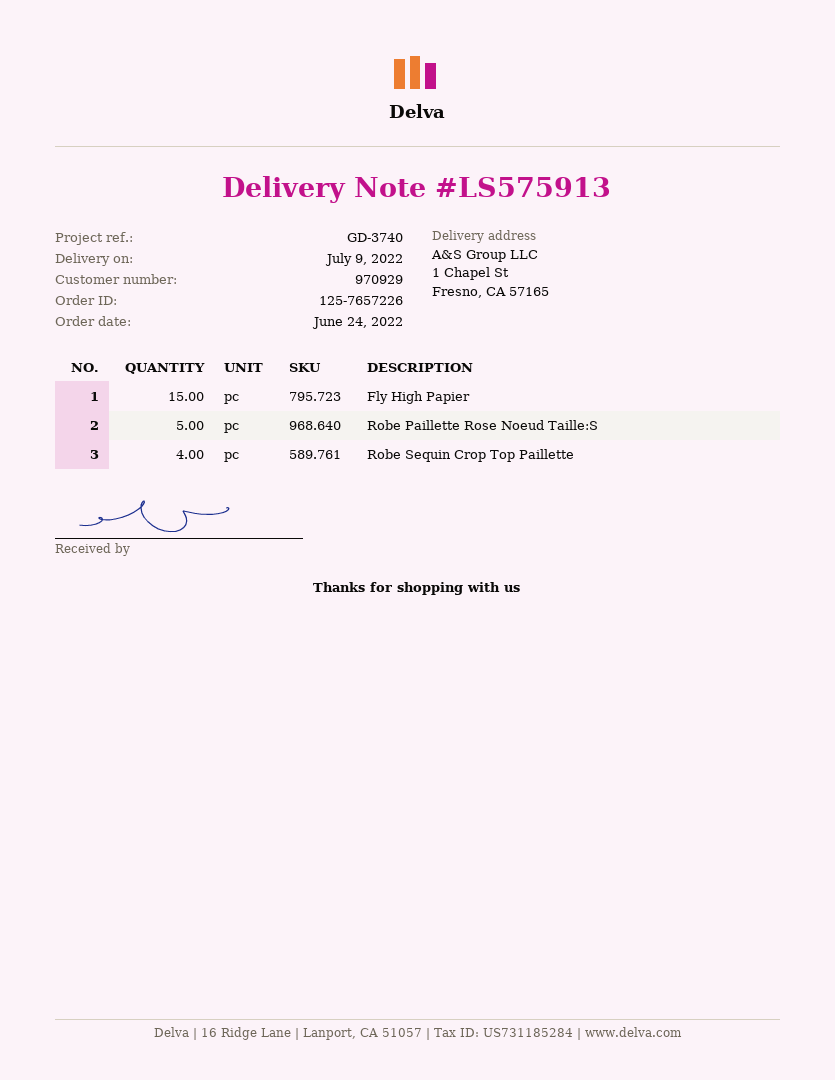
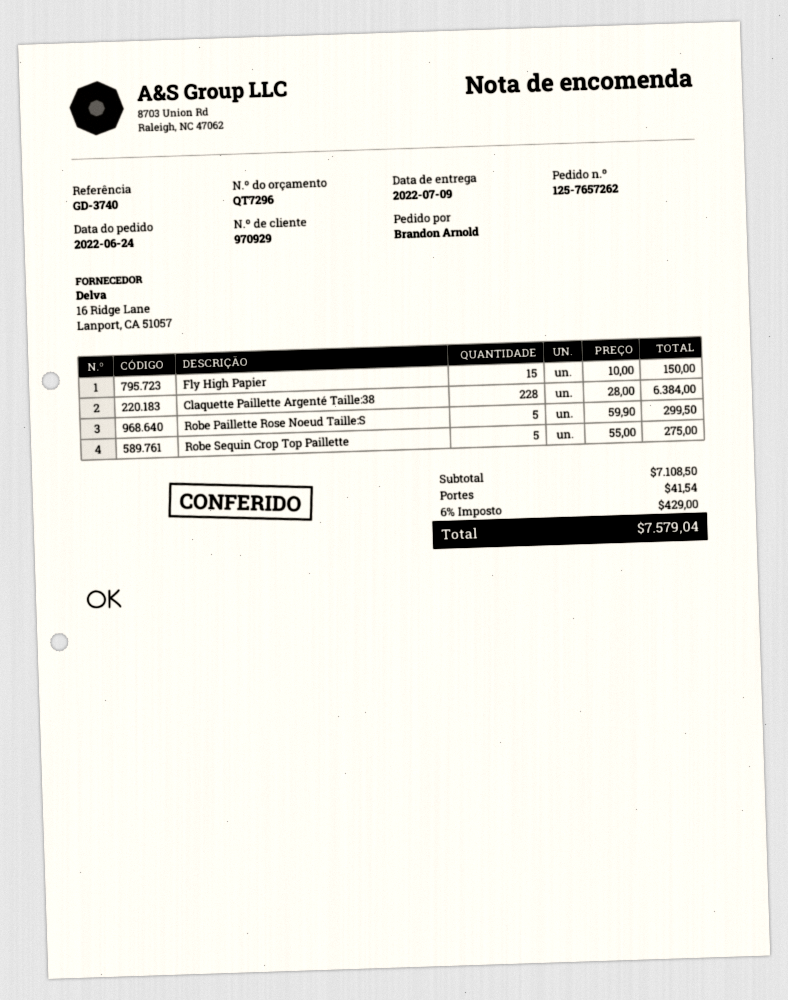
order number: 125-7657226 -> 125-7657262
Robe Sequin Crop Top Paillette: 4 -> 5
Claquette Paillette Argenté Taille:38: none -> 228

